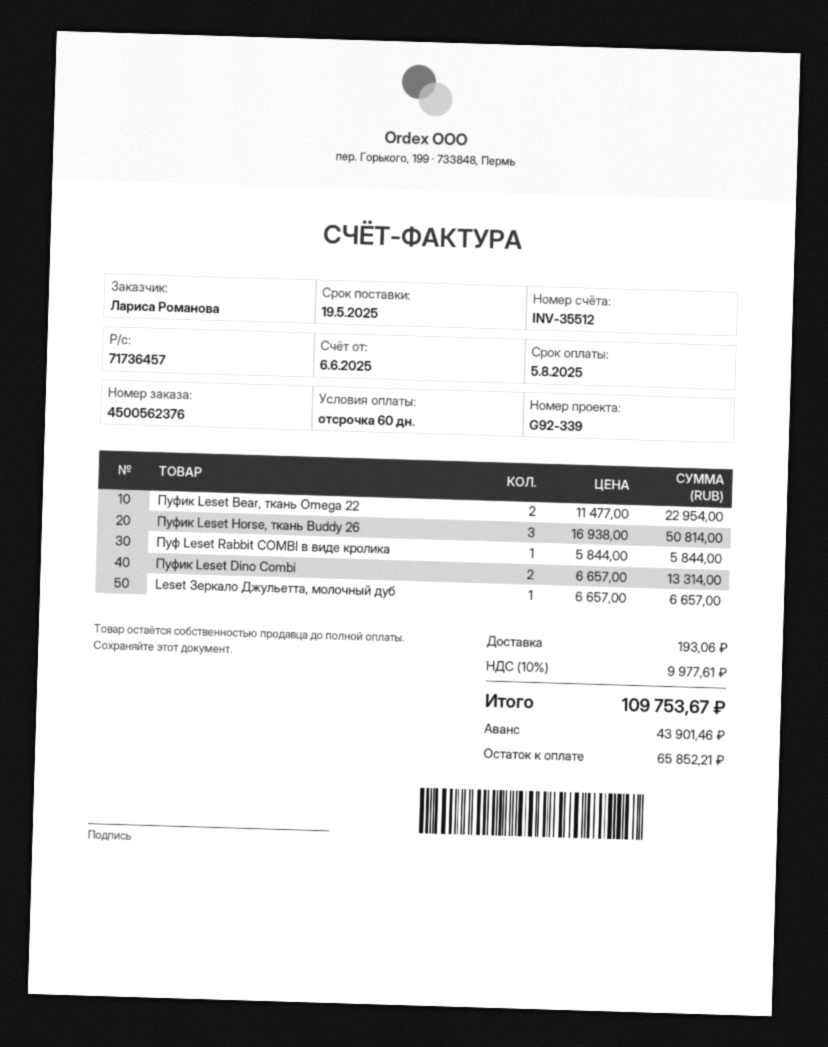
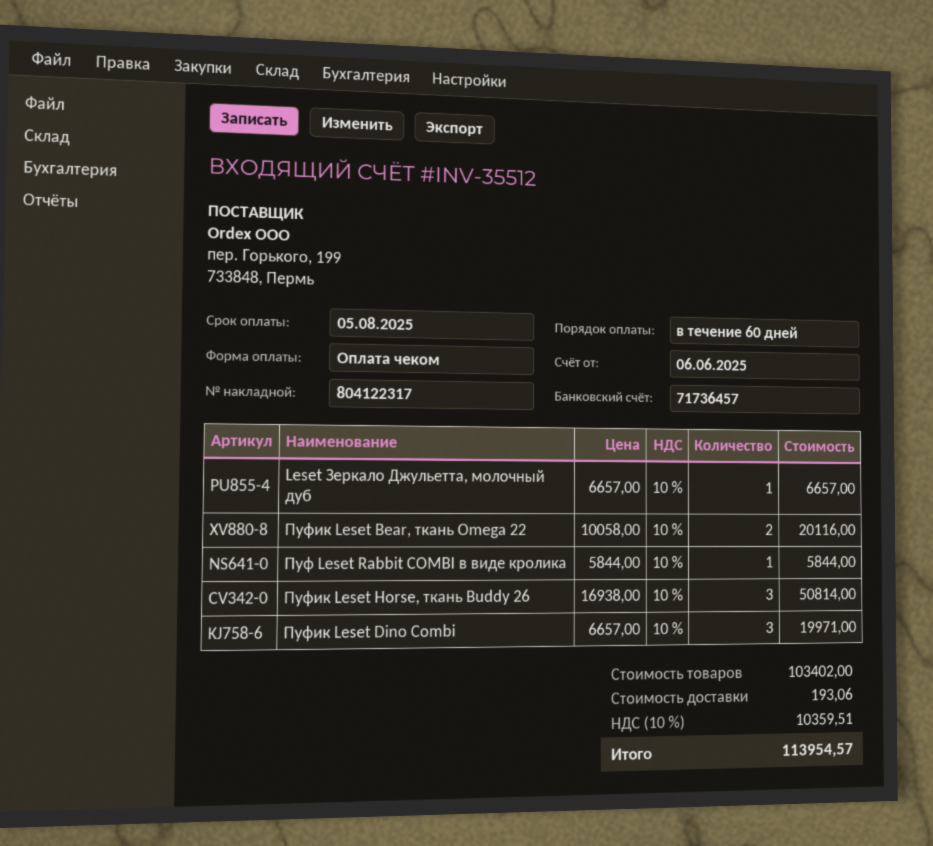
Пуфик Leset Bear, ткань Omega 22: 2 x 11477.00 = 22954.00 -> 2 x 10058.00 = 20116.00
Пуфик Leset Dino Combi: 2 x 6657.00 = 13314.00 -> 3 x 6657.00 = 19971.00
tax: 10% = 9977.61 -> 10% = 10359.51
total: 109753.67 -> 113954.57

